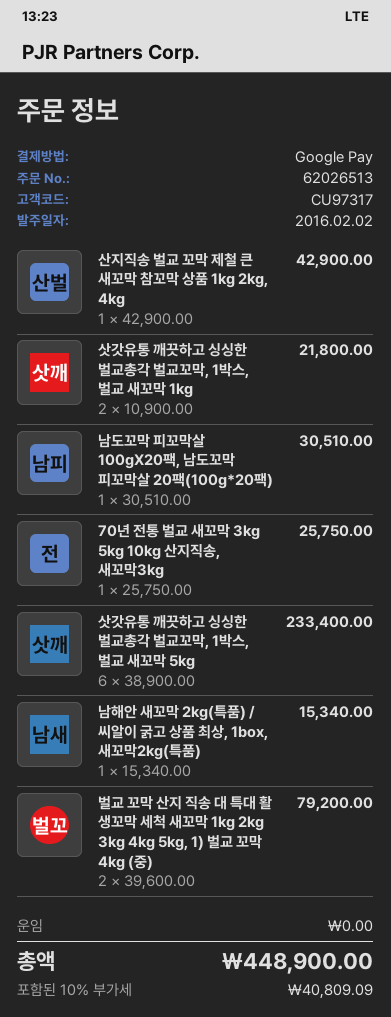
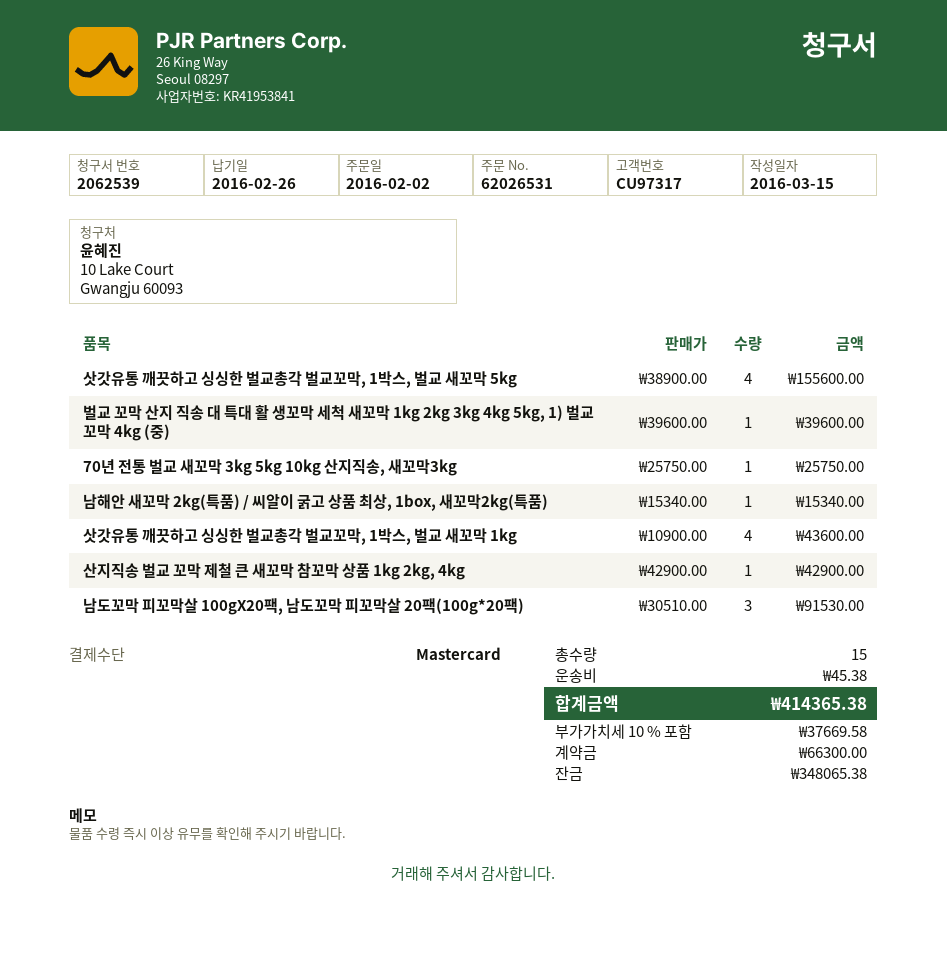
order number: 62026513 -> 62026531
payment method: Google Pay -> Mastercard
삿갓유통 깨끗하고 싱싱한 벌교총각 벌교꼬막, 1박스, 벌교 새꼬막 1kg: 2 x 10900.00 = 21800.00 -> 4 x 10900.00 = 43600.00
남도꼬막 피꼬막살 100gX20팩, 남도꼬막 피꼬막살 20팩(100g*20팩): 1 x 30510.00 = 30510.00 -> 3 x 30510.00 = 91530.00
삿갓유통 깨끗하고 싱싱한 벌교총각 벌교꼬막, 1박스, 벌교 새꼬막 5kg: 6 x 38900.00 = 233400.00 -> 4 x 38900.00 = 155600.00
벌교 꼬막 산지 직송 대 특대 활 생꼬막 세척 새꼬막 1kg 2kg 3kg 4kg 5kg, 1) 벌교 꼬막 4kg (중): 2 x 39600.00 = 79200.00 -> 1 x 39600.00 = 39600.00
shipping: 0.00 -> 45.38
tax: 10% = 40809.09 -> 10% = 37669.58
total: 448900.00 -> 414365.38

